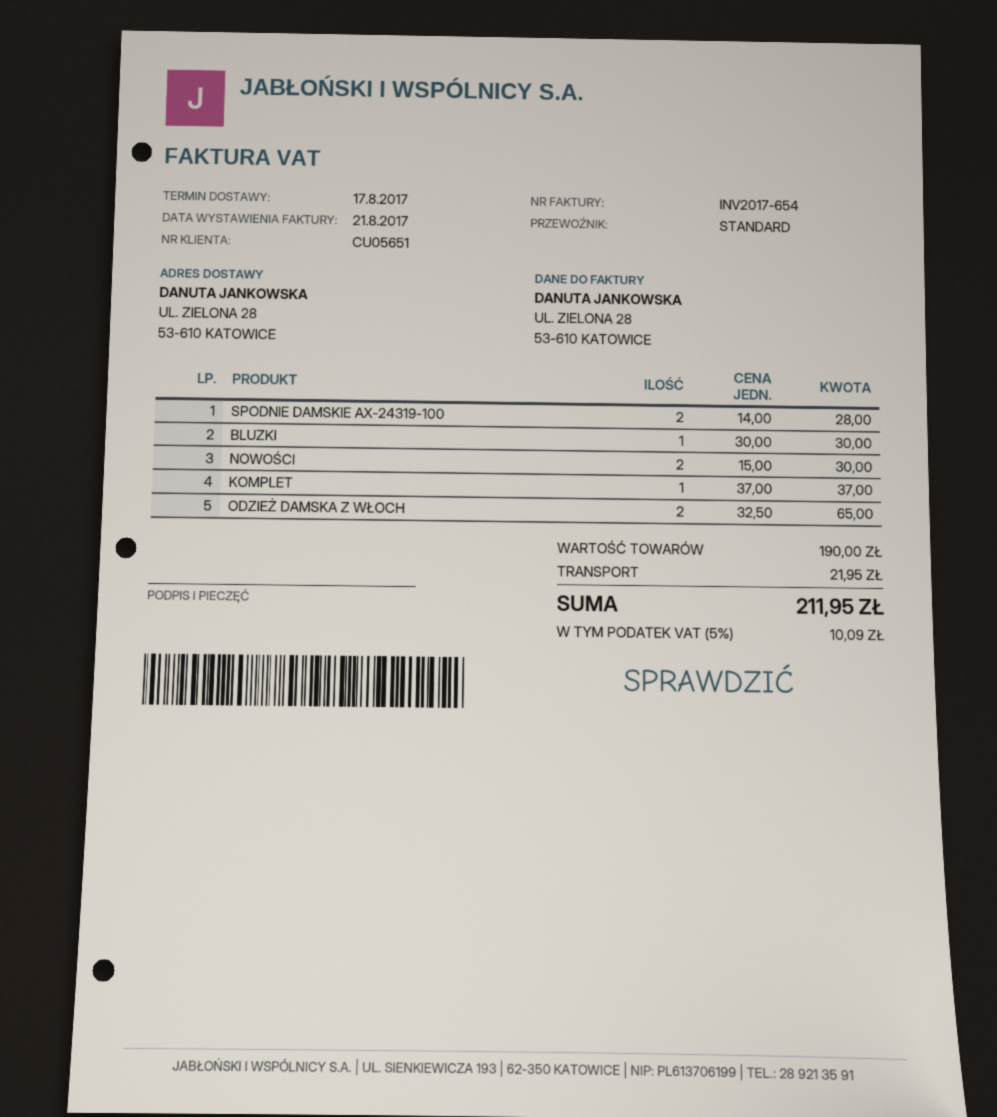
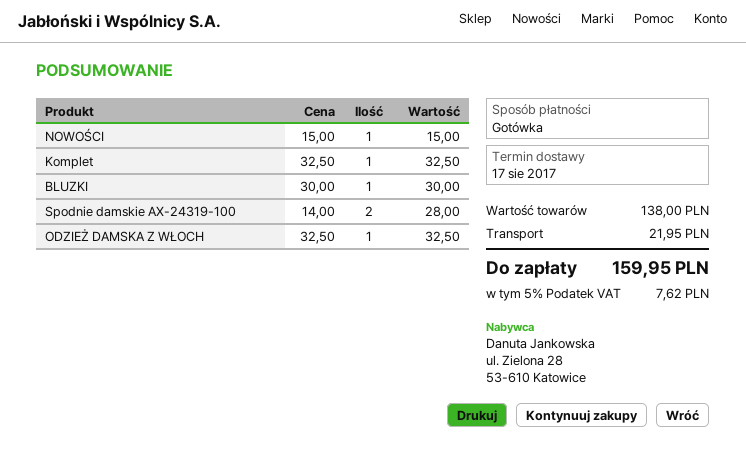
NOWOŚCI: 2 x 15.00 = 30.00 -> 1 x 15.00 = 15.00
KOMPLET: 1 x 37.00 = 37.00 -> 1 x 32.50 = 32.50
ODZIEŻ DAMSKA Z WŁOCH: 2 x 32.50 = 65.00 -> 1 x 32.50 = 32.50
subtotal: 190.00 -> 138.00
tax: 5% = 10.09 -> 5% = 7.62
total: 211.95 -> 159.95

